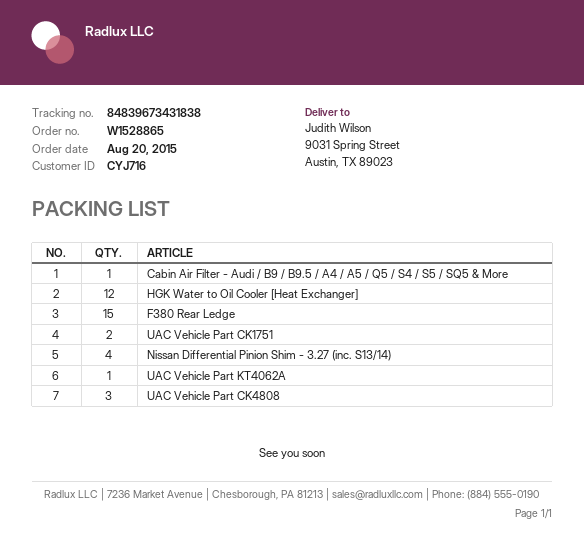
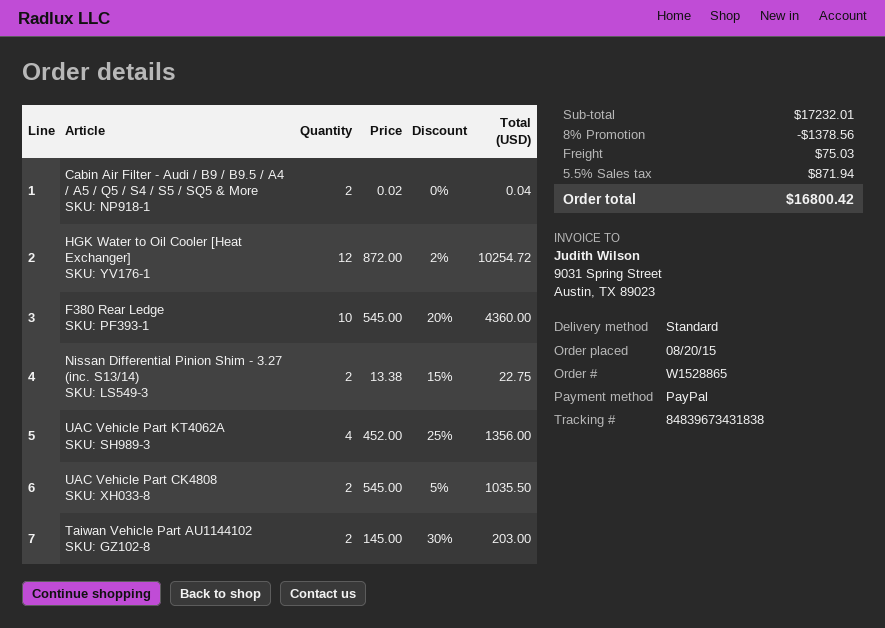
Cabin Air Filter - Audi / B9 / B9.5 / A4 / A5 / Q5 / S4 / S5 / SQ5 & More: 1 -> 2
F380 Rear Ledge: 15 -> 10
UAC Vehicle Part CK1751: 2 -> none
Nissan Differential Pinion Shim - 3.27 (inc. S13/14): 4 -> 2
UAC Vehicle Part KT4062A: 1 -> 4
UAC Vehicle Part CK4808: 3 -> 2
Taiwan Vehicle Part AU1144102: none -> 2

